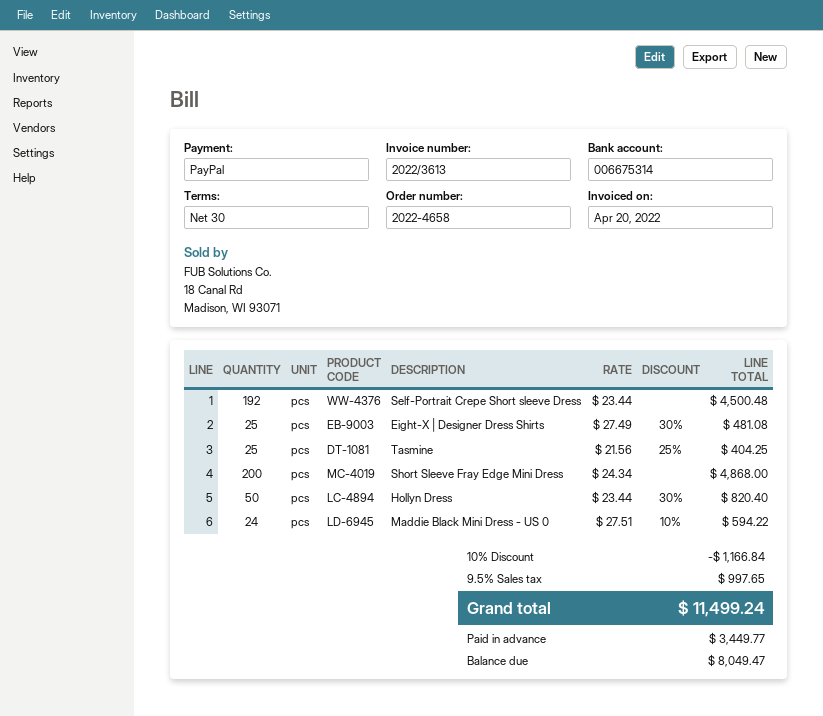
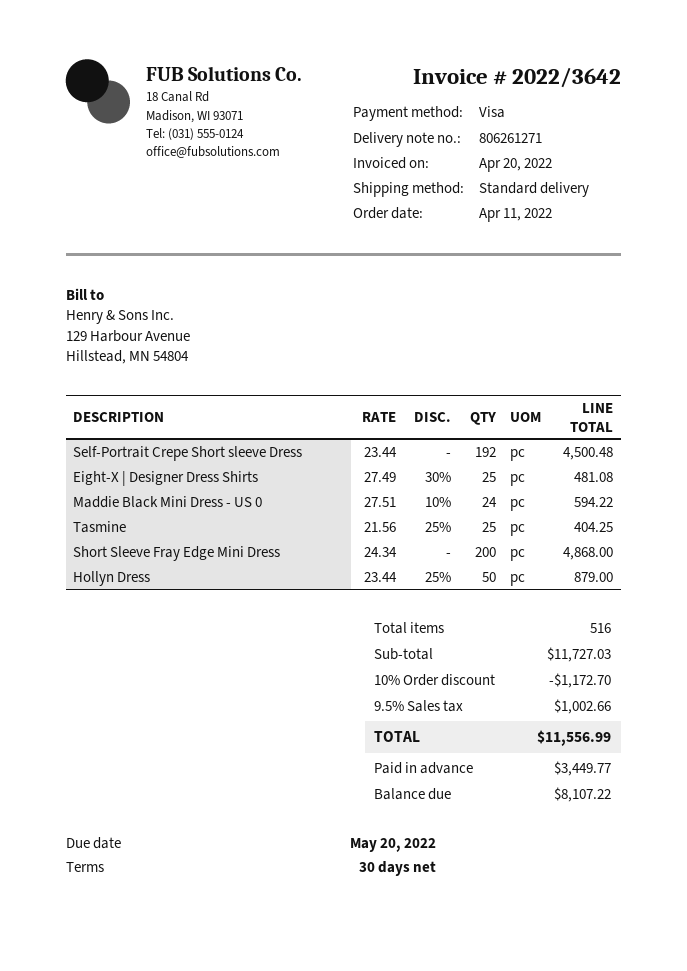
invoice number: 2022/3613 -> 2022/3642
payment method: PayPal -> Visa
Hollyn Dress: 50 x 23.44 - 30% = 820.40 -> 50 x 23.44 - 25% = 879.00
discount: 10% = 1166.84 -> 10% = 1172.70
tax: 9.5% = 997.65 -> 9.5% = 1002.66
total: 11499.24 -> 11556.99
balance: 8049.47 -> 8107.22

